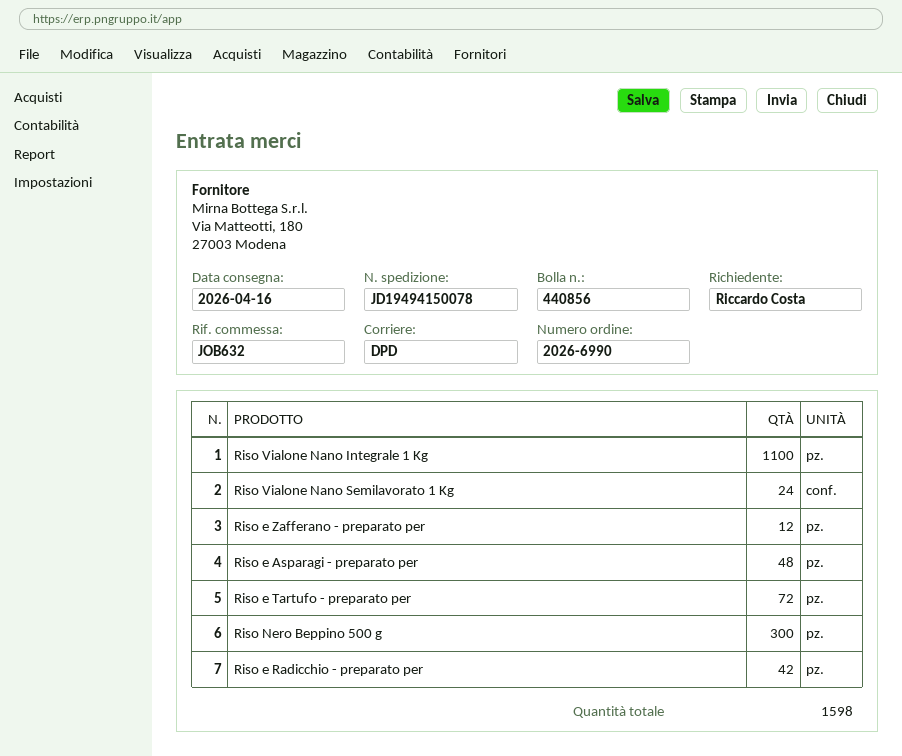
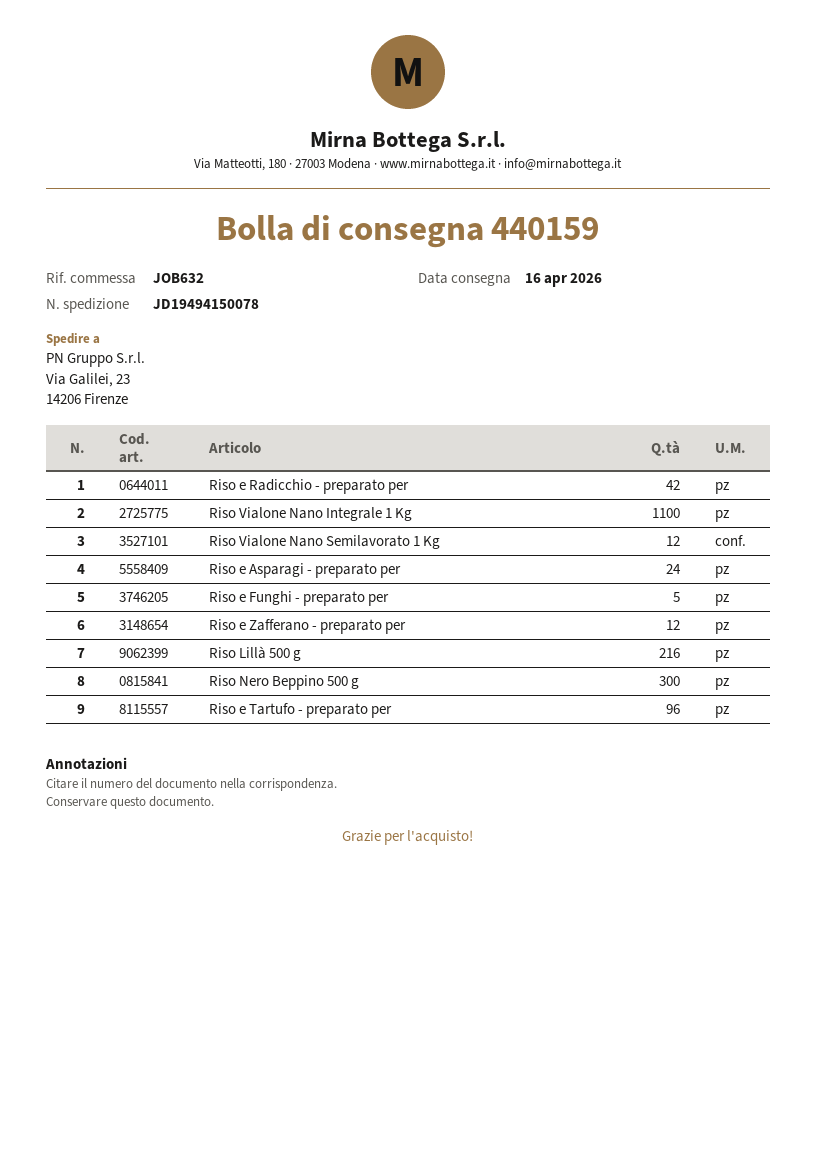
delivery note number: 440856 -> 440159
Riso Vialone Nano Semilavorato 1 Kg: 24 -> 12
Riso e Asparagi - preparato per: 48 -> 24
Riso e Tartufo - preparato per: 72 -> 96
Riso e Funghi - preparato per: none -> 5
Riso Lillà 500 g: none -> 216

